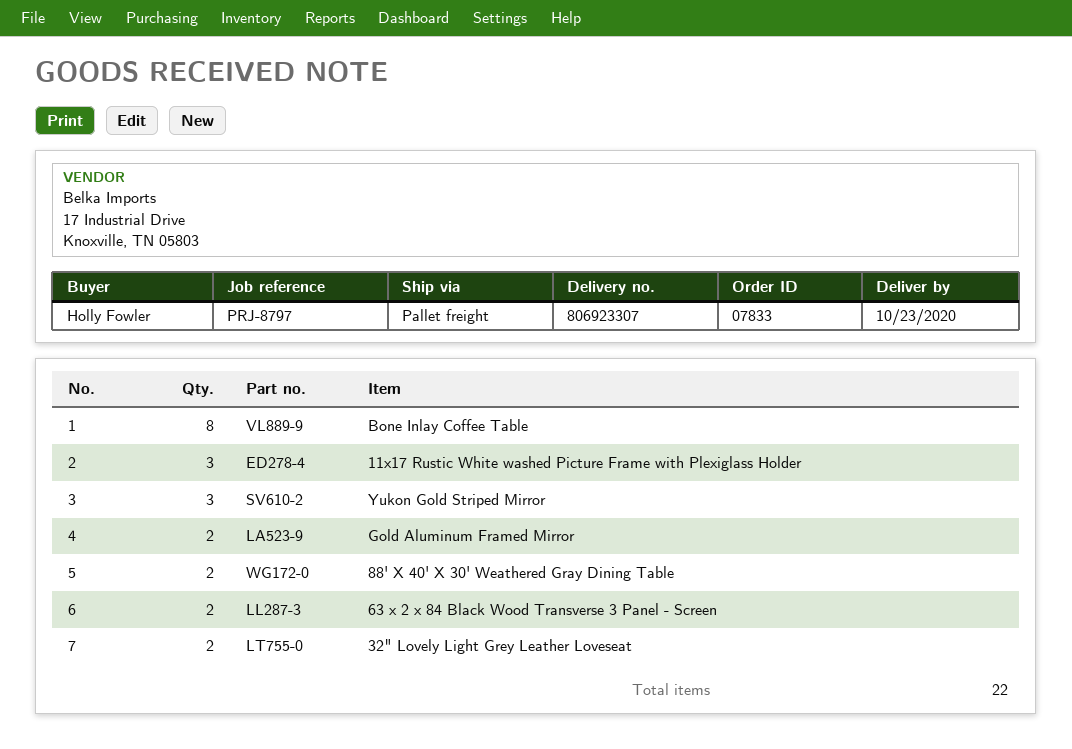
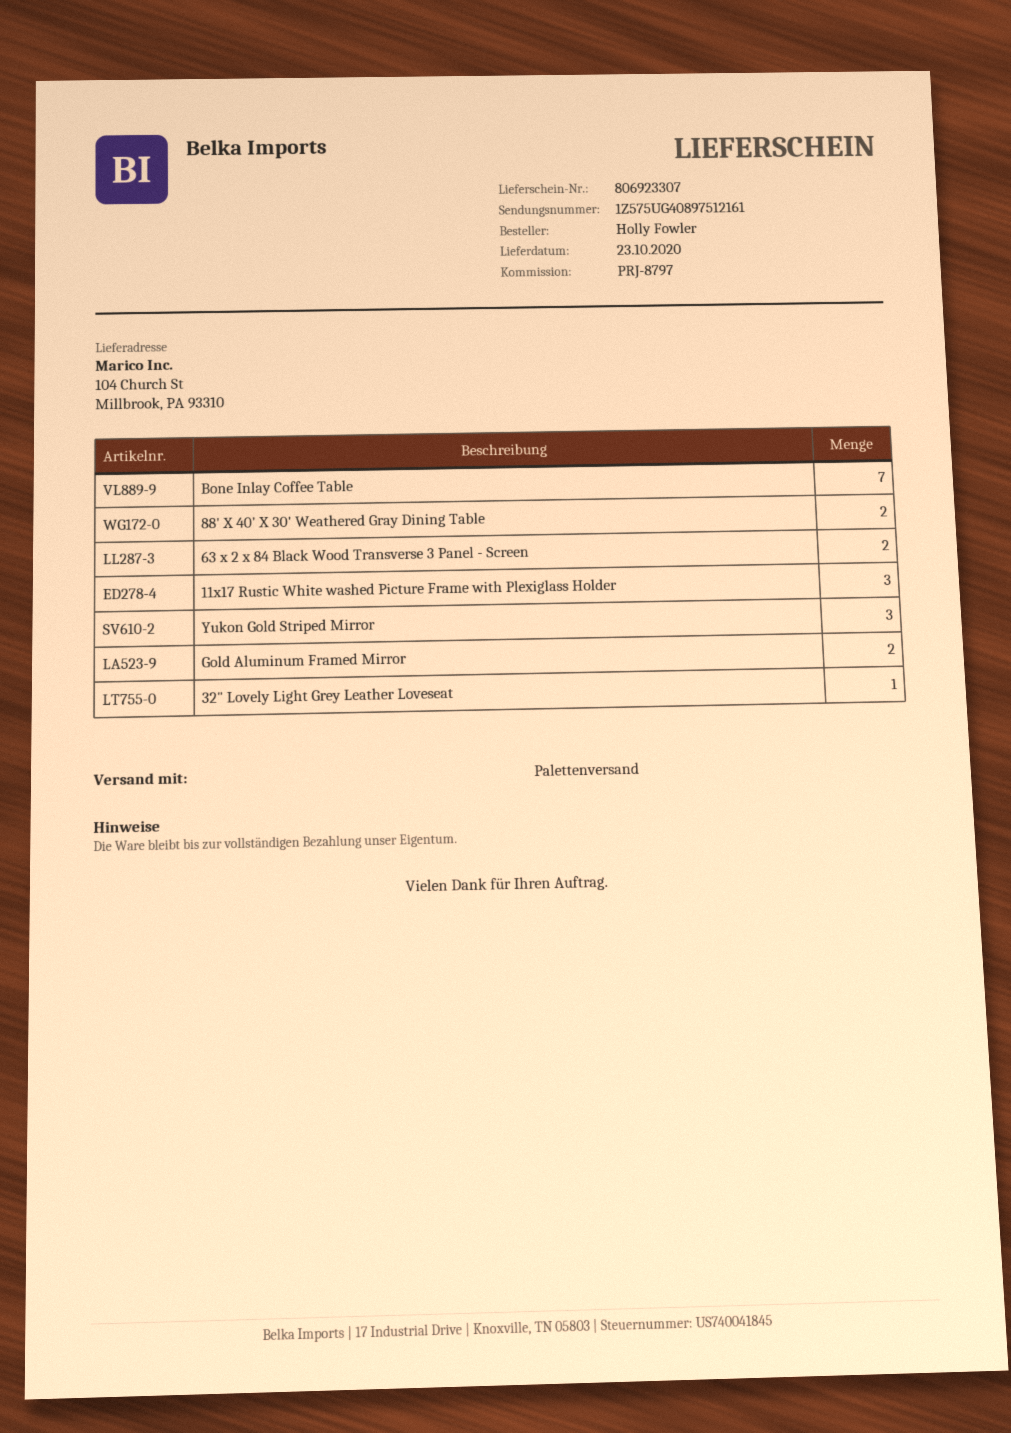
Bone Inlay Coffee Table: 8 -> 7
32" Lovely Light Grey Leather Loveseat: 2 -> 1

